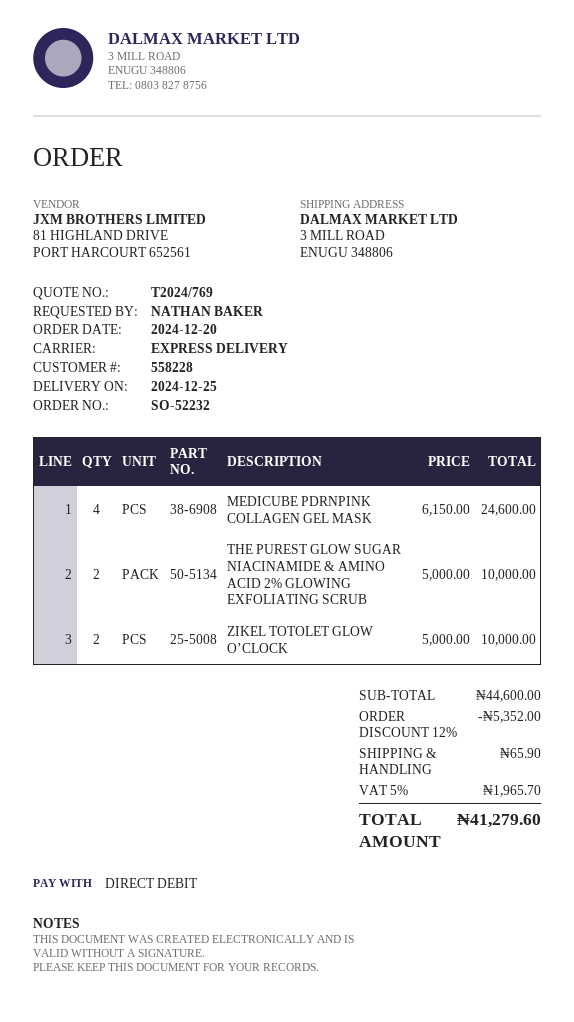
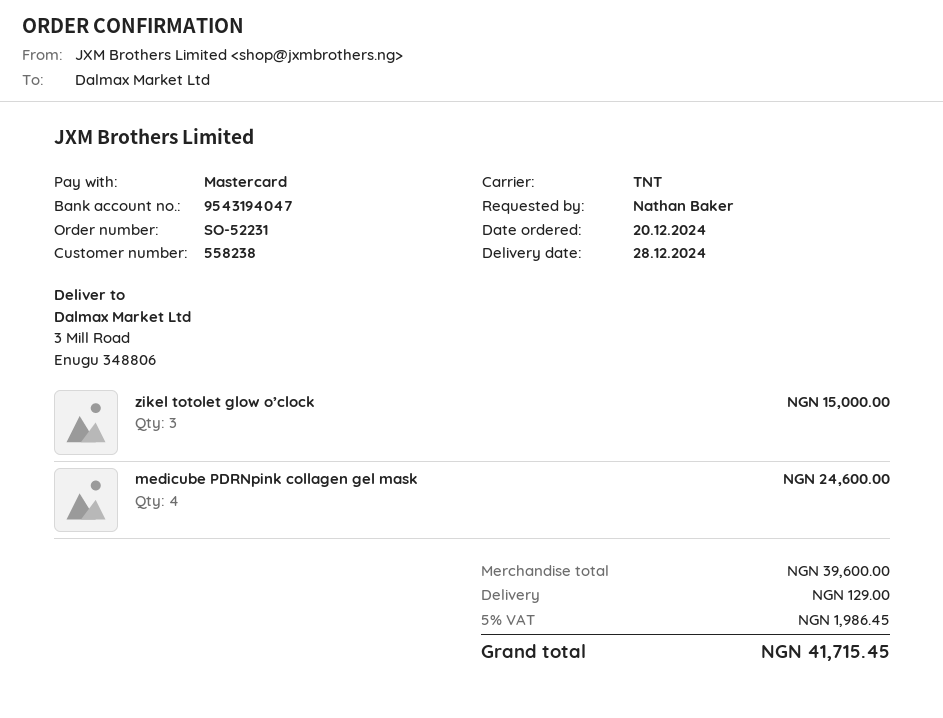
order number: SO-52232 -> SO-52231
delivery date: 2024-12-25 -> 2024-12-28
customer number: 558228 -> 558238
payment method: direct debit -> Mastercard
shipping method: express -> TNT
THE PUREST GLOW SUGAR NIACINAMIDE & AMINO ACID 2% GLOWING EXFOLIATING SCRUB: 2 for 10000.00 -> none
ZIKEL TOTOLET GLOW O’CLOCK: 2 for 10000.00 -> 3 for 15000.00
subtotal: 44600.00 -> 39600.00
discount: 12% = 5352.00 -> none
shipping: 65.90 -> 129.00
tax: 5% = 1965.70 -> 5% = 1986.45
total: 41279.60 -> 41715.45

